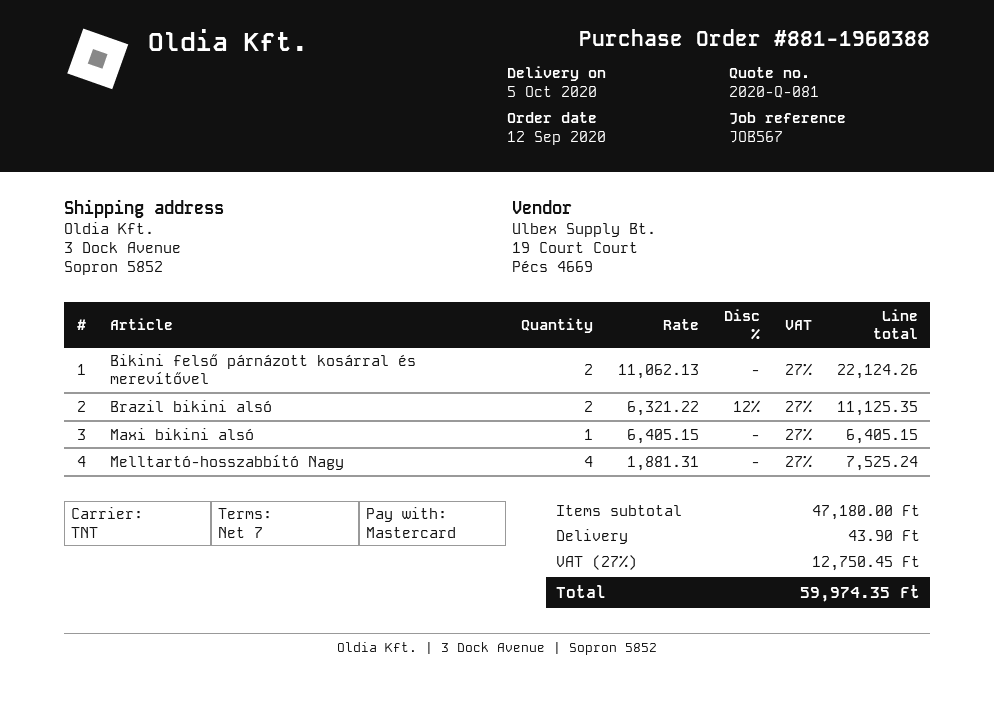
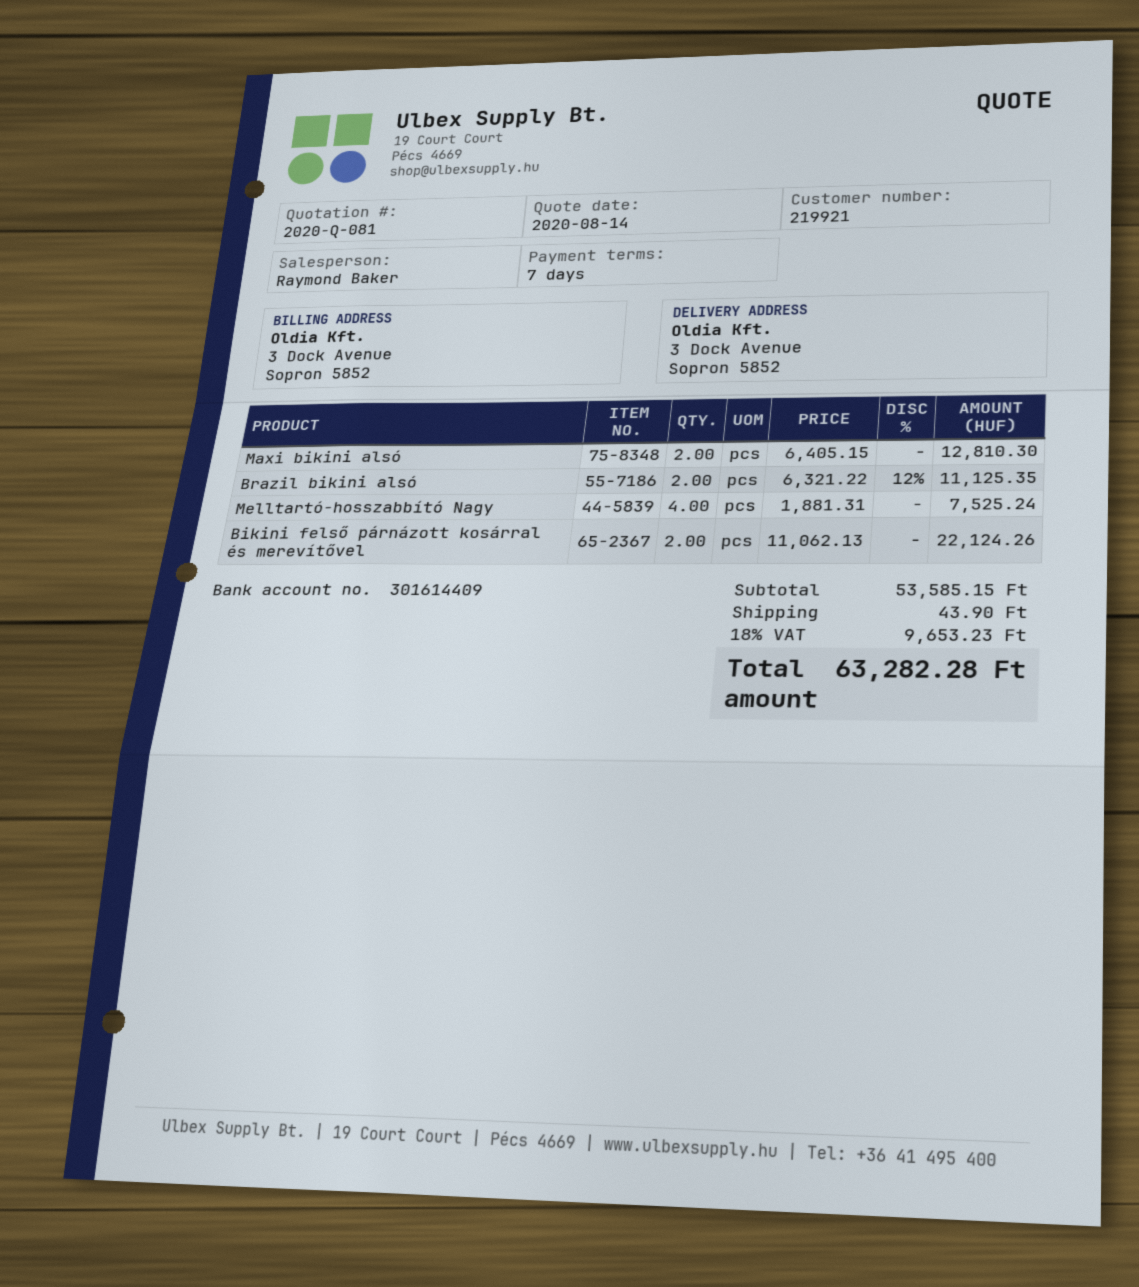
Maxi bikini alsó: 1 x 6405.15 = 6405.15 -> 2 x 6405.15 = 12810.30
subtotal: 47180.00 -> 53585.15
tax: 27% = 12750.45 -> 18% = 9653.23
total: 59974.35 -> 63282.28

